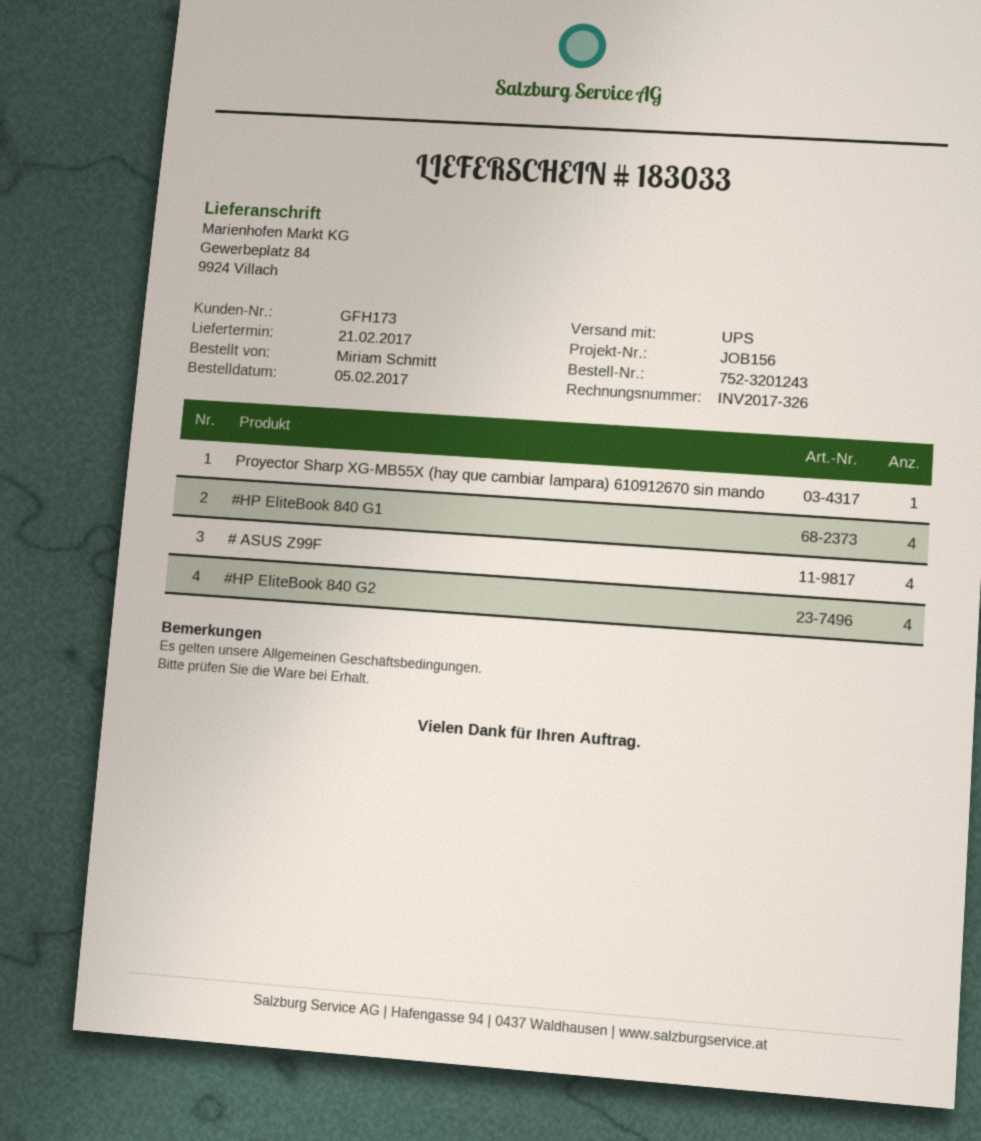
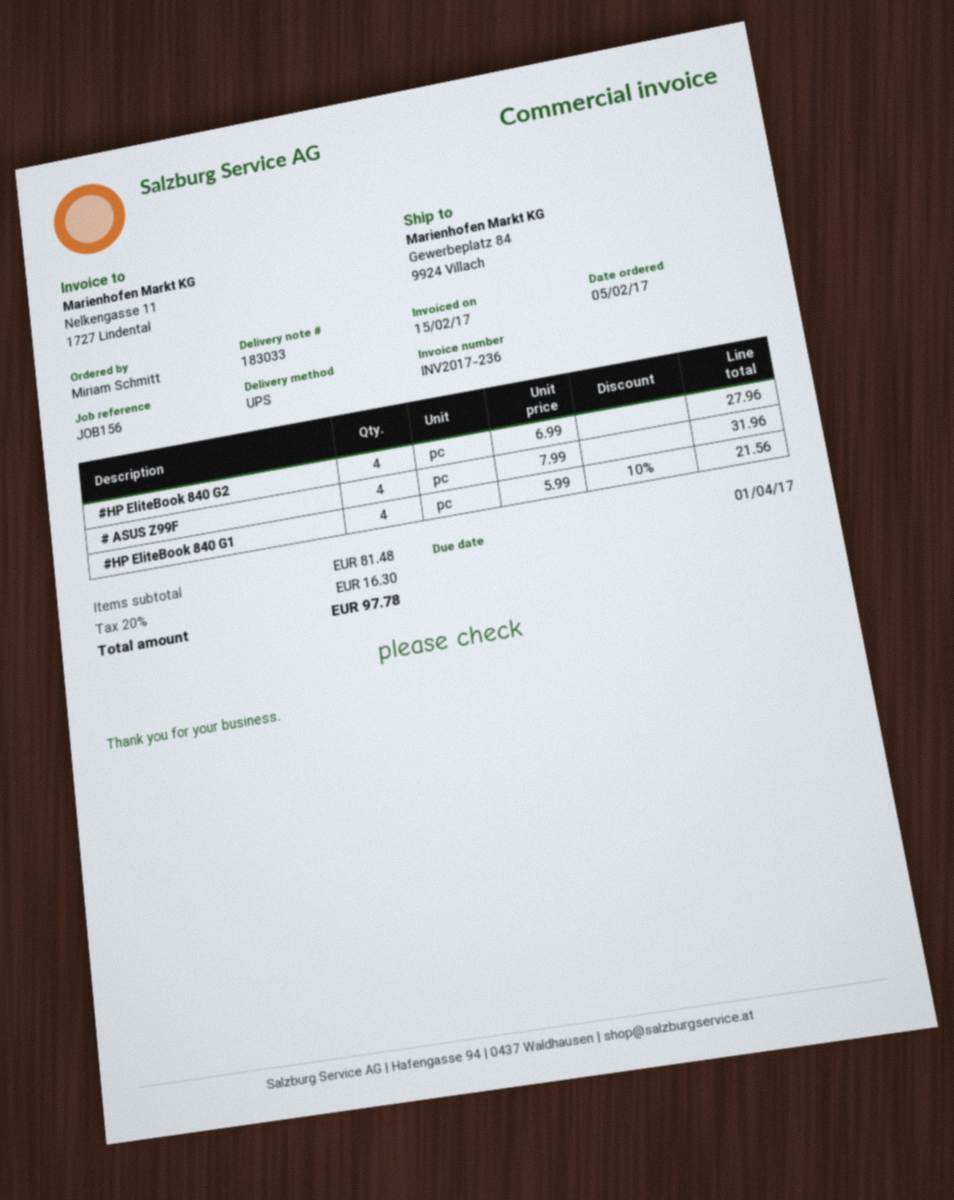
invoice number: INV2017-326 -> INV2017-236
Proyector Sharp XG-MB55X (hay que cambiar lampara) 610912670 sin mando: 1 -> none

